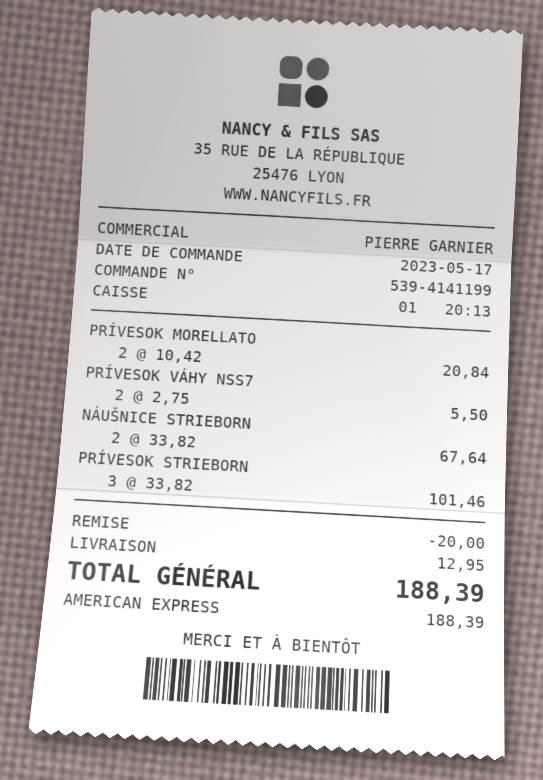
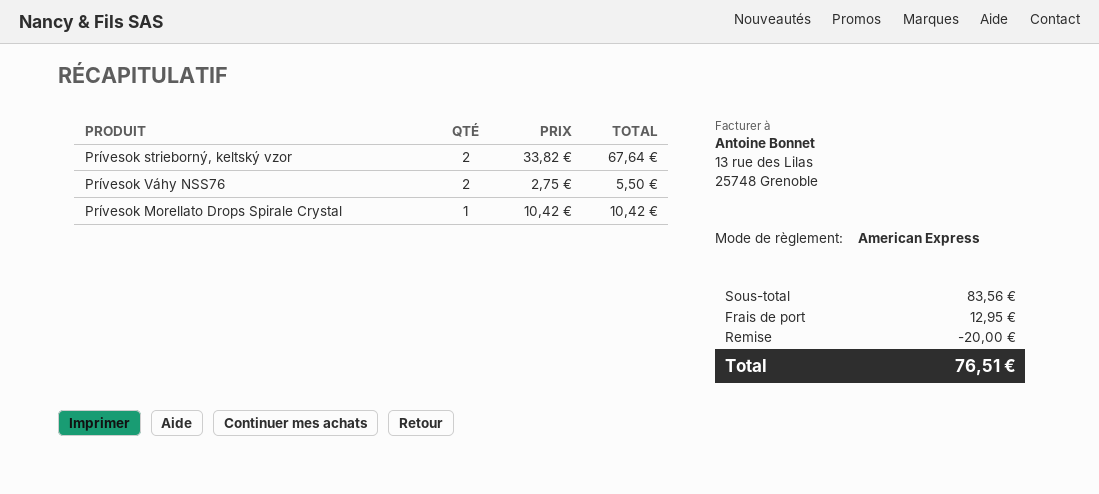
PRÍVESOK MORELLATO: 2 x 10.42 = 20.84 -> 1 x 10.42 = 10.42
NÁUŠNICE STRIEBORN: 2 x 33.82 = 67.64 -> none
PRÍVESOK STRIEBORN: 3 x 33.82 = 101.46 -> 2 x 33.82 = 67.64
total: 188.39 -> 76.51

